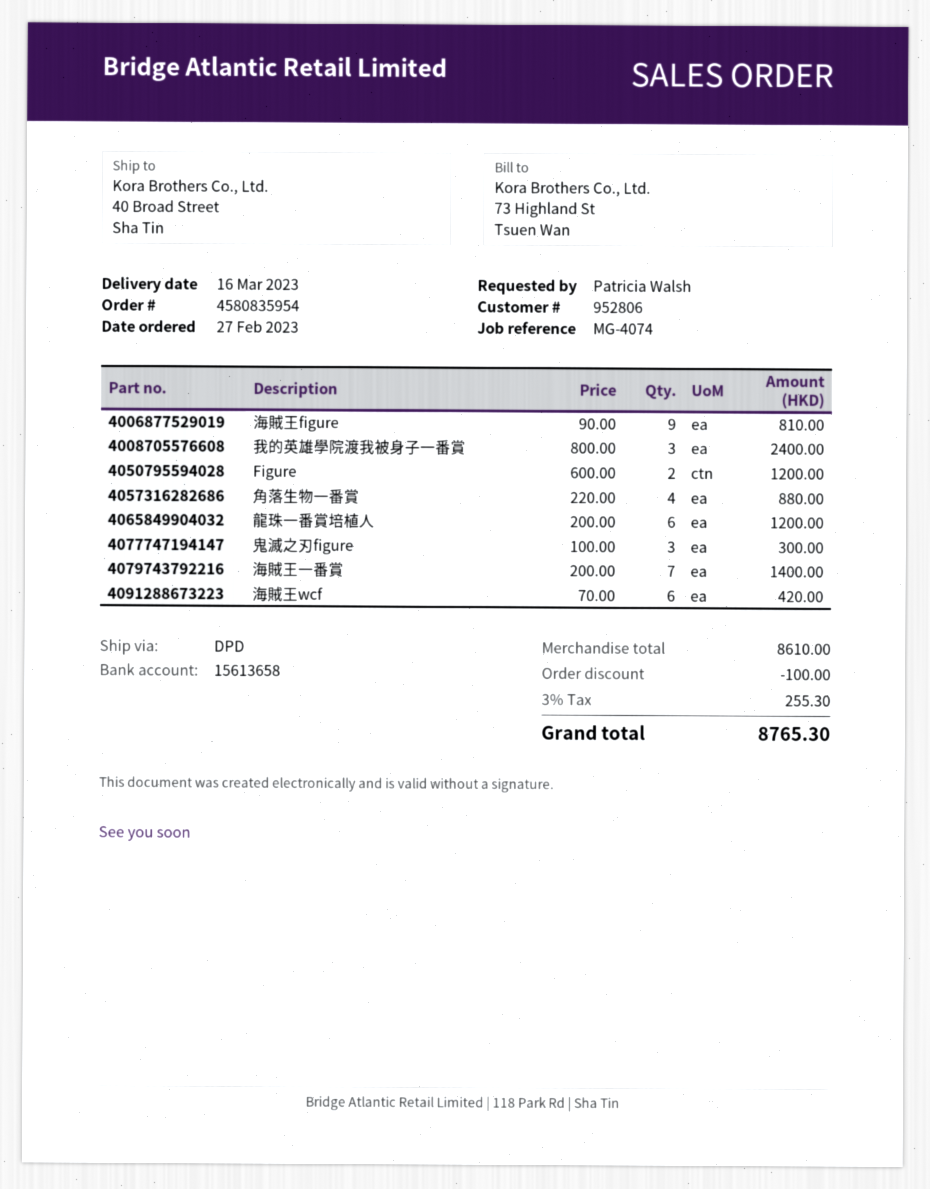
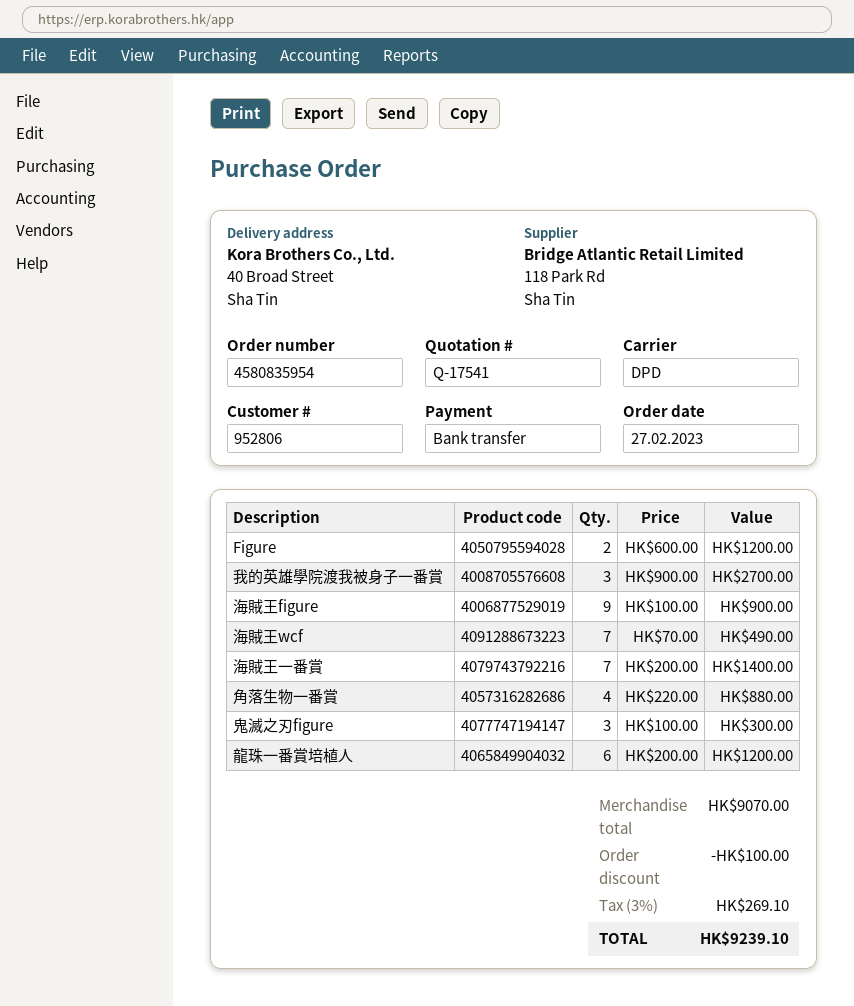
海賊王figure: 9 x 90.00 = 810.00 -> 9 x 100.00 = 900.00
我的英雄學院渡我被身子一番賞: 3 x 800.00 = 2400.00 -> 3 x 900.00 = 2700.00
海賊王wcf: 6 x 70.00 = 420.00 -> 7 x 70.00 = 490.00
subtotal: 8610.00 -> 9070.00
tax: 3% = 255.30 -> 3% = 269.10
total: 8765.30 -> 9239.10

